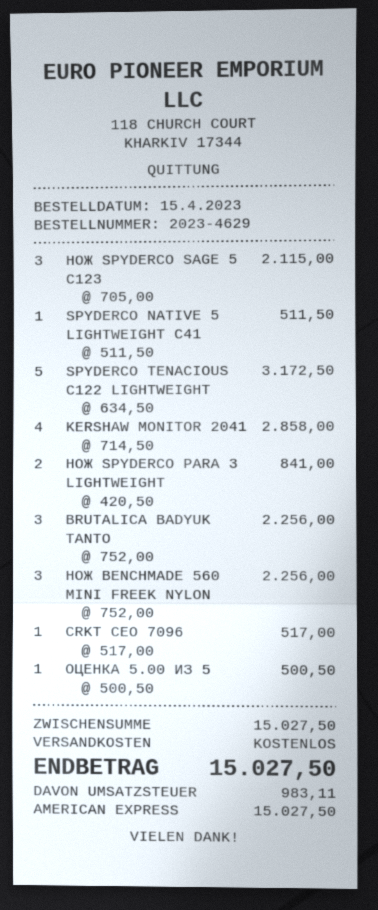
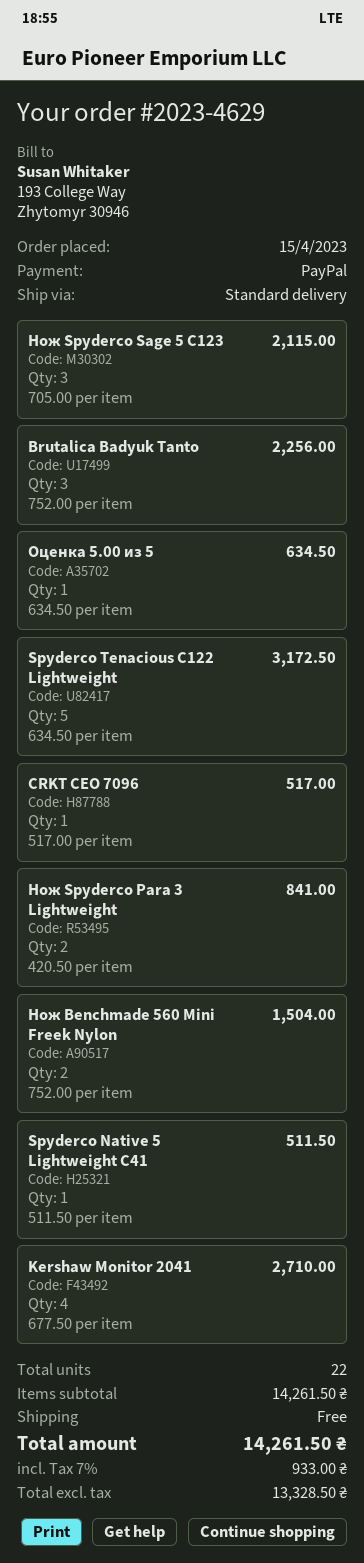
payment method: American Express -> PayPal
KERSHAW MONITOR 2041: 4 x 714.50 = 2858.00 -> 4 x 677.50 = 2710.00
НОЖ BENCHMADE 560 MINI FREEK NYLON: 3 x 752.00 = 2256.00 -> 2 x 752.00 = 1504.00
ОЦЕНКА 5.00 ИЗ 5: 1 x 500.50 = 500.50 -> 1 x 634.50 = 634.50
subtotal: 15027.50 -> 14261.50
tax: 983.11 -> 933.00
total: 15027.50 -> 14261.50

